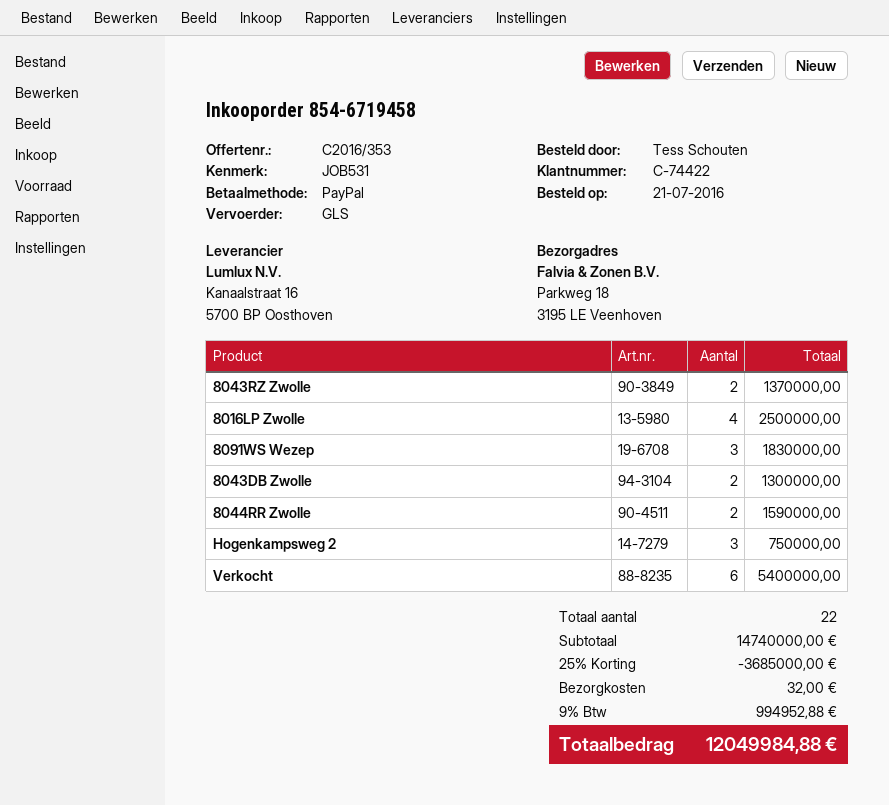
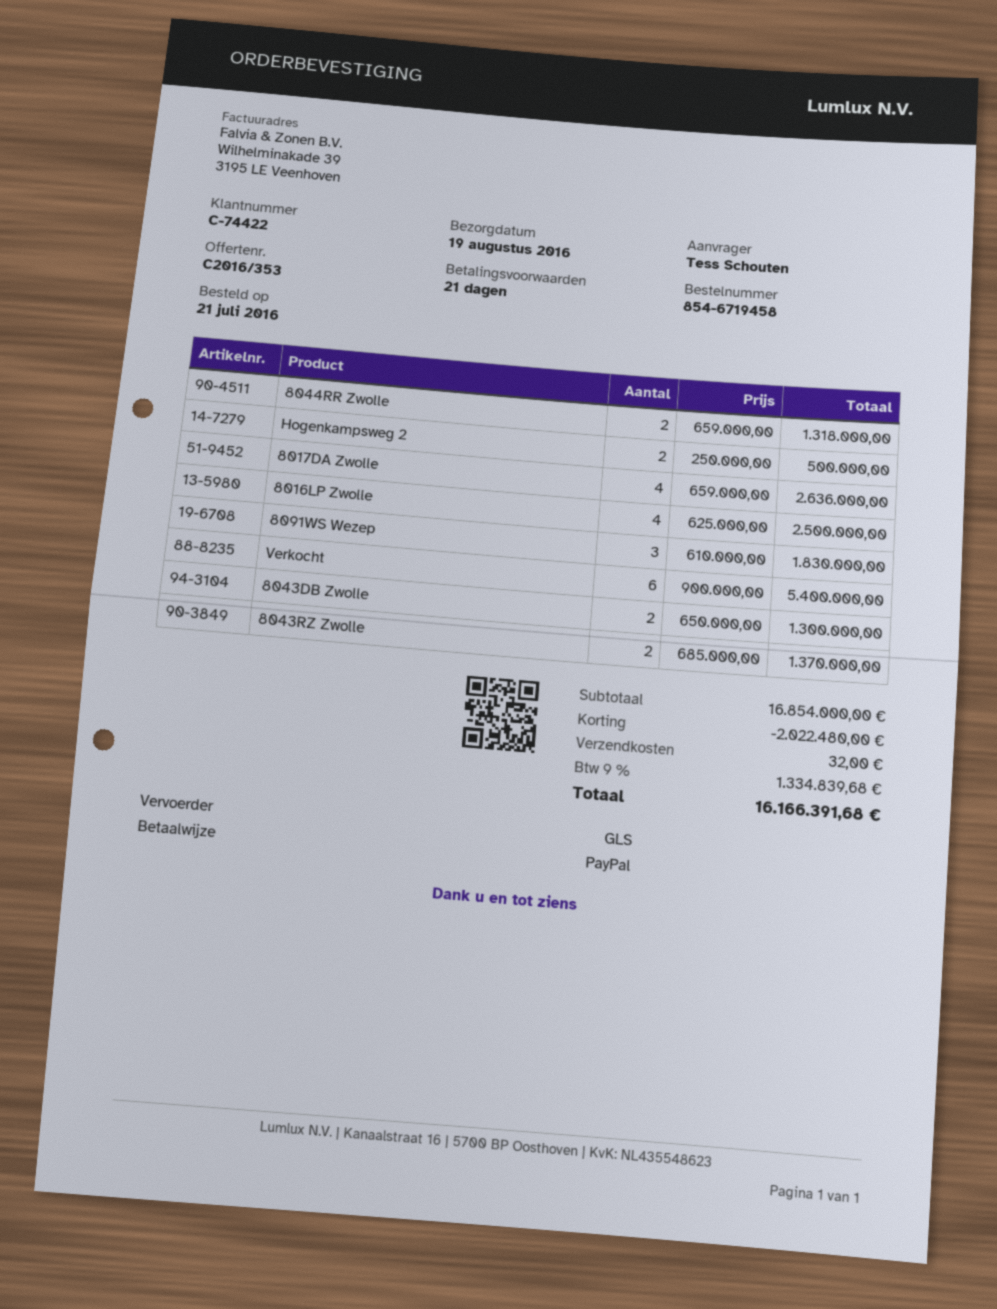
8044RR Zwolle: 2 for 1590000.00 -> 2 for 1318000.00
Hogenkampsweg 2: 3 for 750000.00 -> 2 for 500000.00
8017DA Zwolle: none -> 4 for 2636000.00
subtotal: 14740000.00 -> 16854000.00
discount: 3685000.00 -> 2022480.00
tax: 9% = 994952.88 -> 9% = 1334839.68
total: 12049984.88 -> 16166391.68

